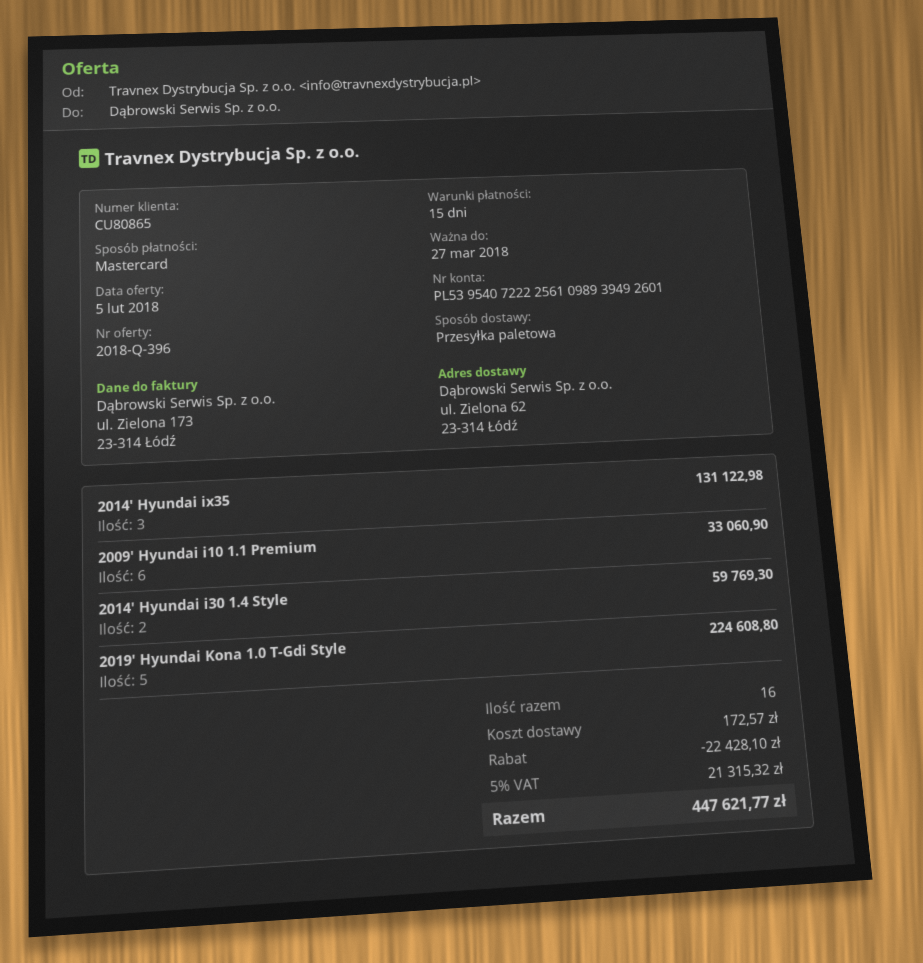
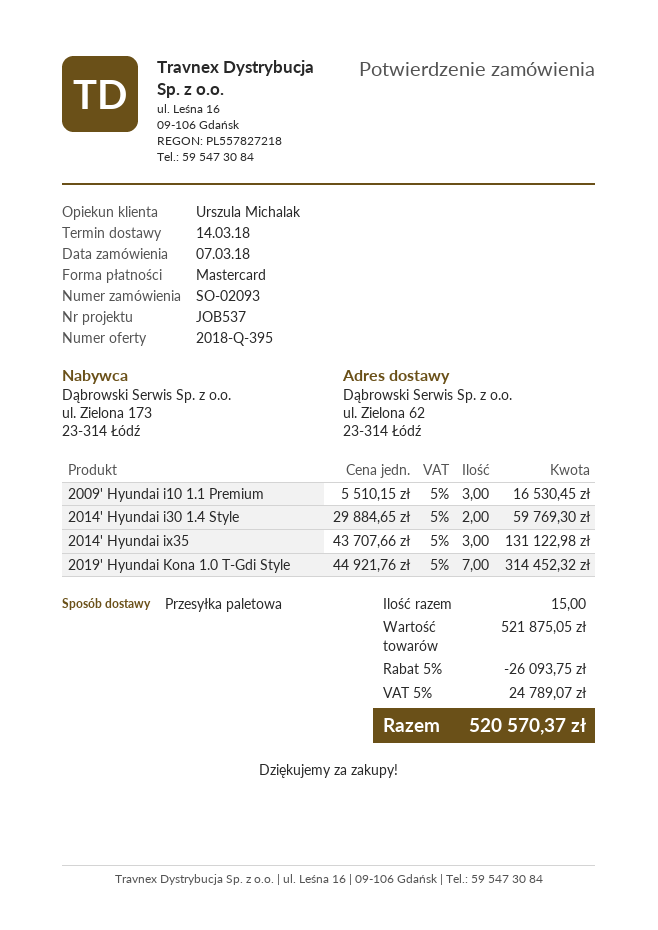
quote number: 2018-Q-396 -> 2018-Q-395
2009' Hyundai i10 1.1 Premium: 6 for 33060.90 -> 3 for 16530.45
2019' Hyundai Kona 1.0 T-Gdi Style: 5 for 224608.80 -> 7 for 314452.32
total quantity: 16 -> 15
discount: 22428.10 -> 26093.75
shipping: 172.57 -> none
tax: 5% = 21315.32 -> 5% = 24789.07
total: 447621.77 -> 520570.37

